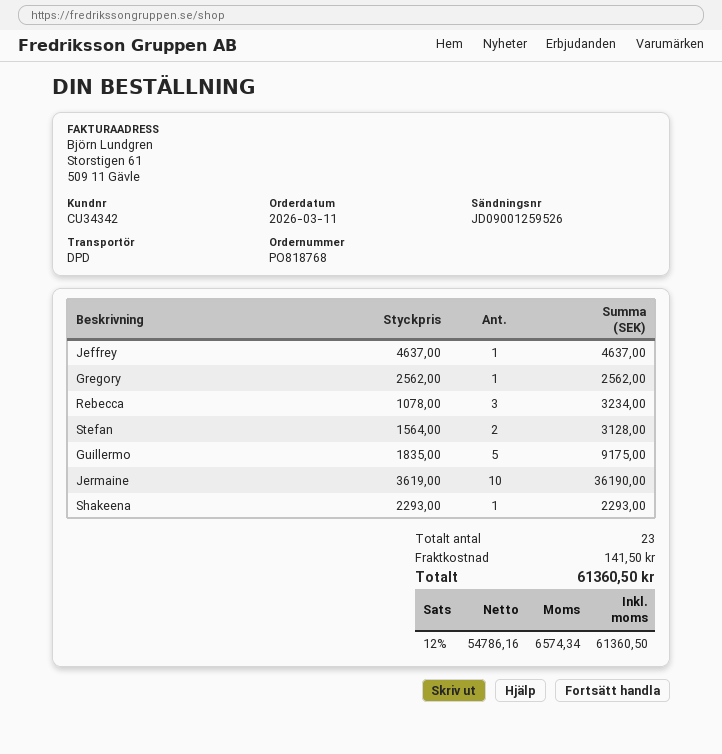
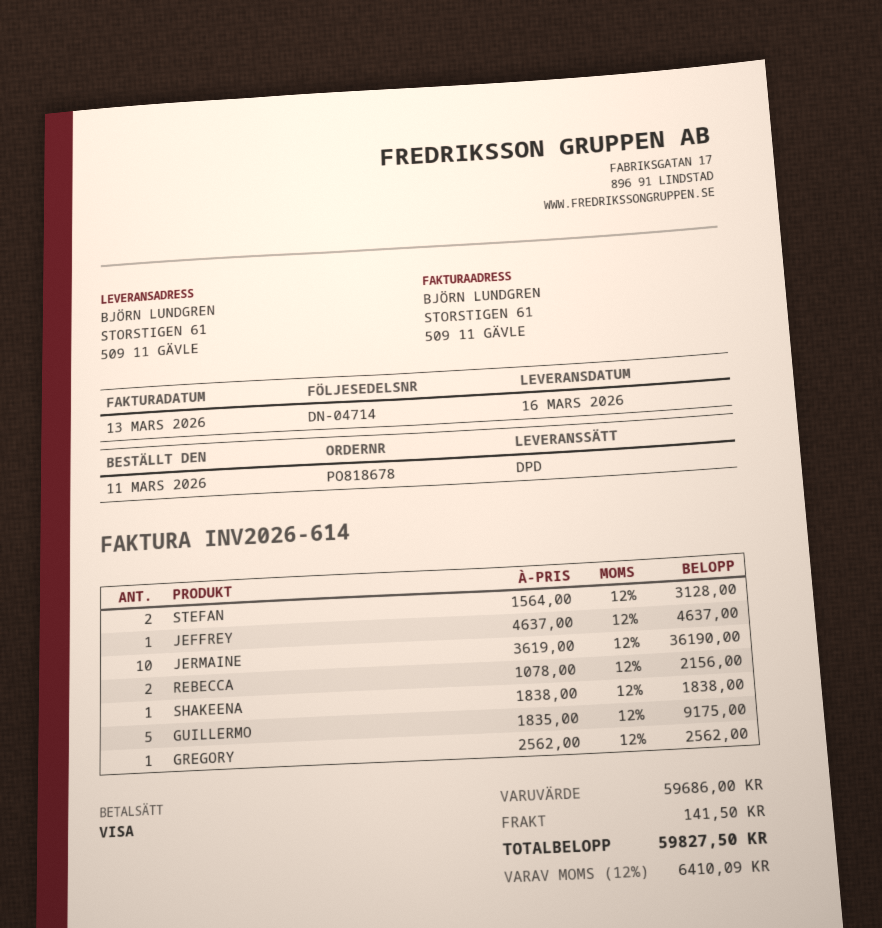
order number: PO818768 -> PO818678
Rebecca: 3 x 1078.00 = 3234.00 -> 2 x 1078.00 = 2156.00
Shakeena: 1 x 2293.00 = 2293.00 -> 1 x 1838.00 = 1838.00
tax: 12% = 6574.34 -> 12% = 6410.09
total: 61360.50 -> 59827.50

